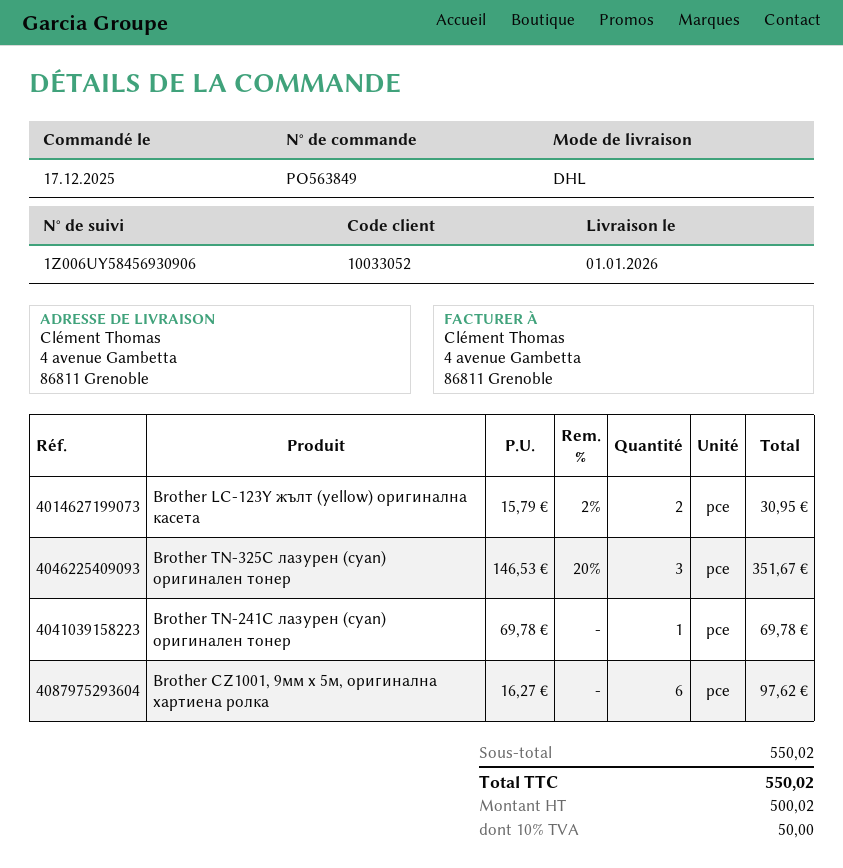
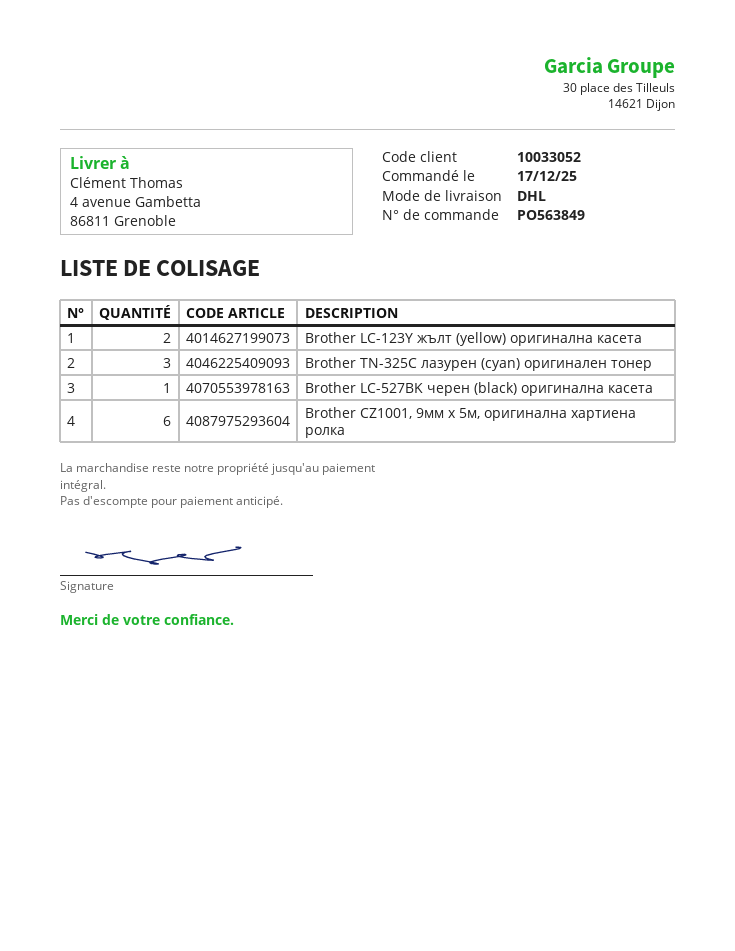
Brother TN-241C лазурен (cyan) оригинален тонер: 1 -> none
Brother LC-527BK черен (black) оригинална касета: none -> 1

